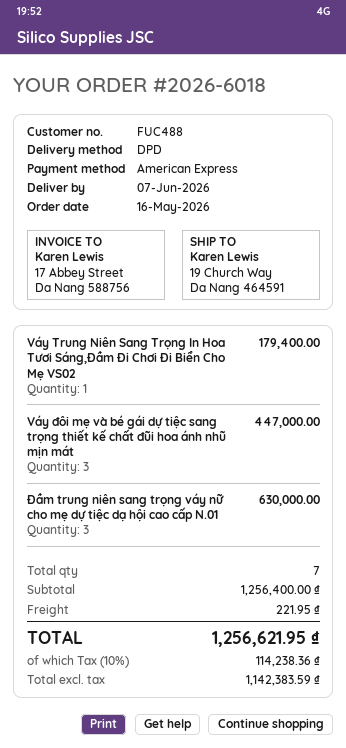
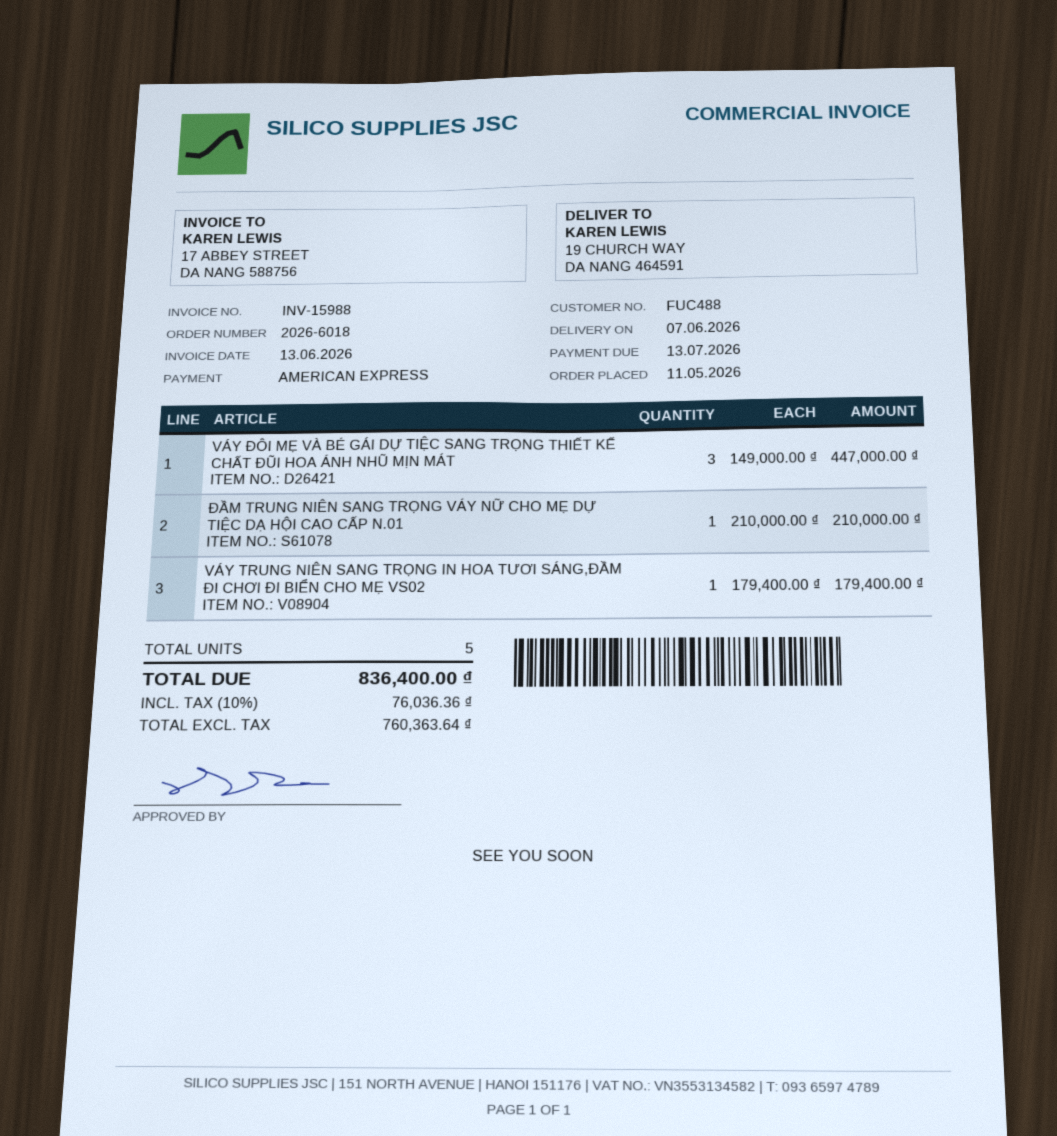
order date: 2026-05-16 -> 2026-05-11
Đầm trung niên sang trọng váy nữ cho mẹ dự tiệc dạ hội cao cấp N.01: 3 for 630000.00 -> 1 for 210000.00
total quantity: 7 -> 5
shipping: 221.95 -> none
net: 1142383.59 -> 760363.64
tax: 10% = 114238.36 -> 10% = 76036.36
total: 1256621.95 -> 836400.00

